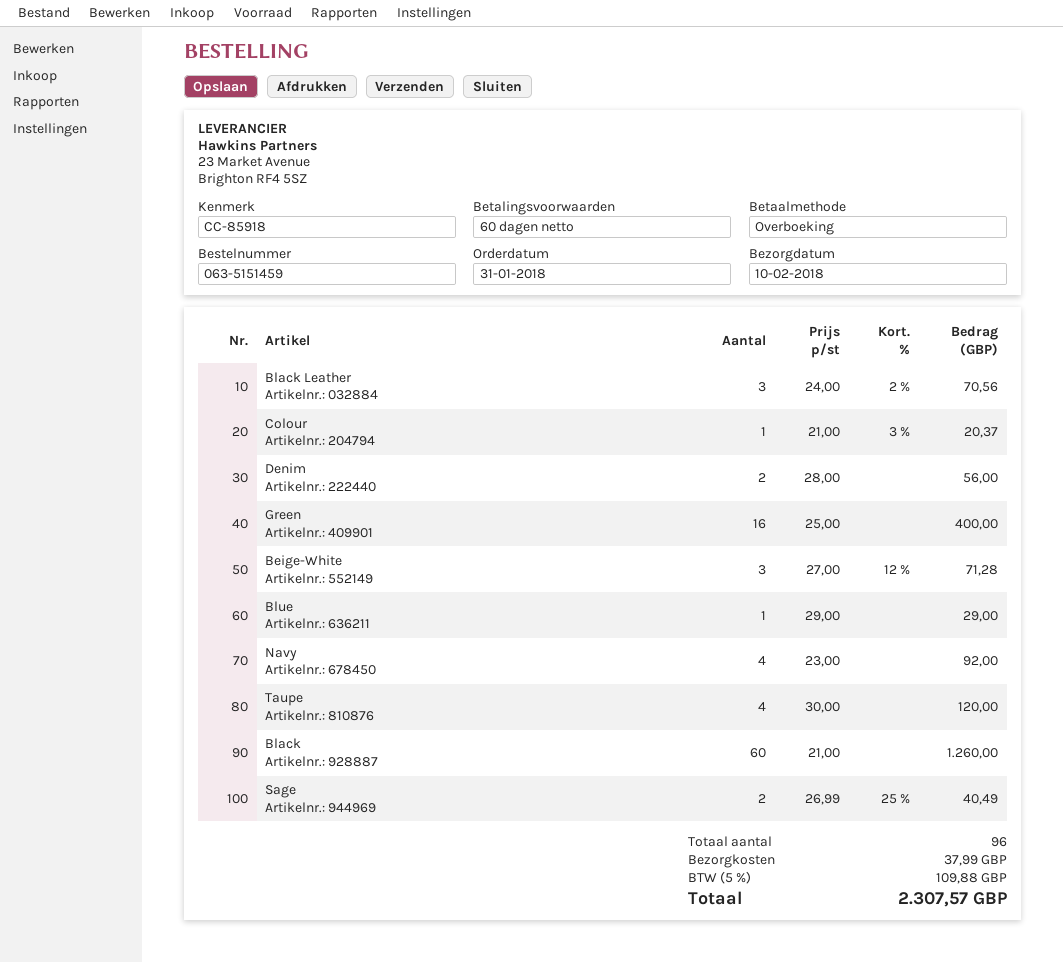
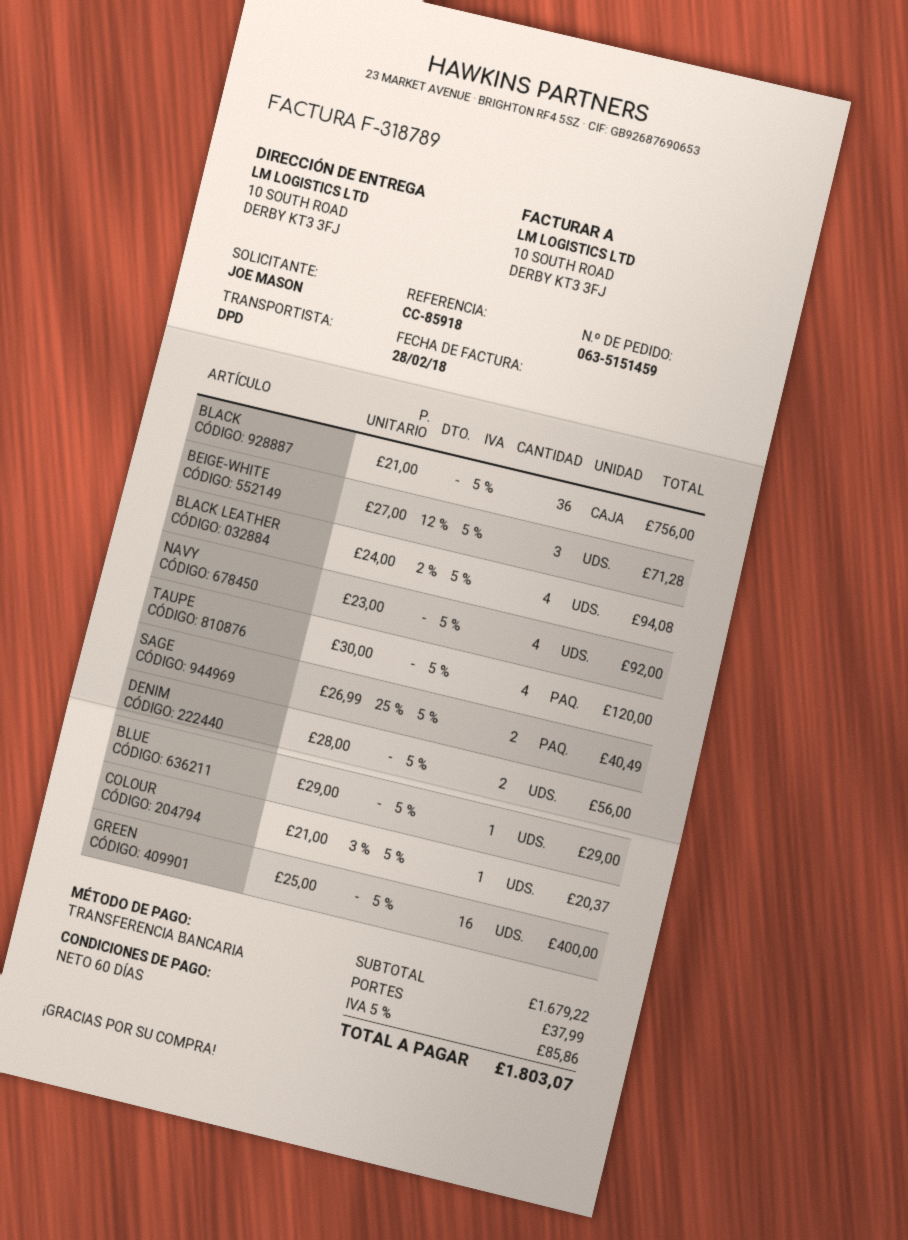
Black Leather: 3 x 24.00 - 2% = 70.56 -> 4 x 24.00 - 2% = 94.08
Black: 60 x 21.00 = 1260.00 -> 36 x 21.00 = 756.00
tax: 5% = 109.88 -> 5% = 85.86
total: 2307.57 -> 1803.07

